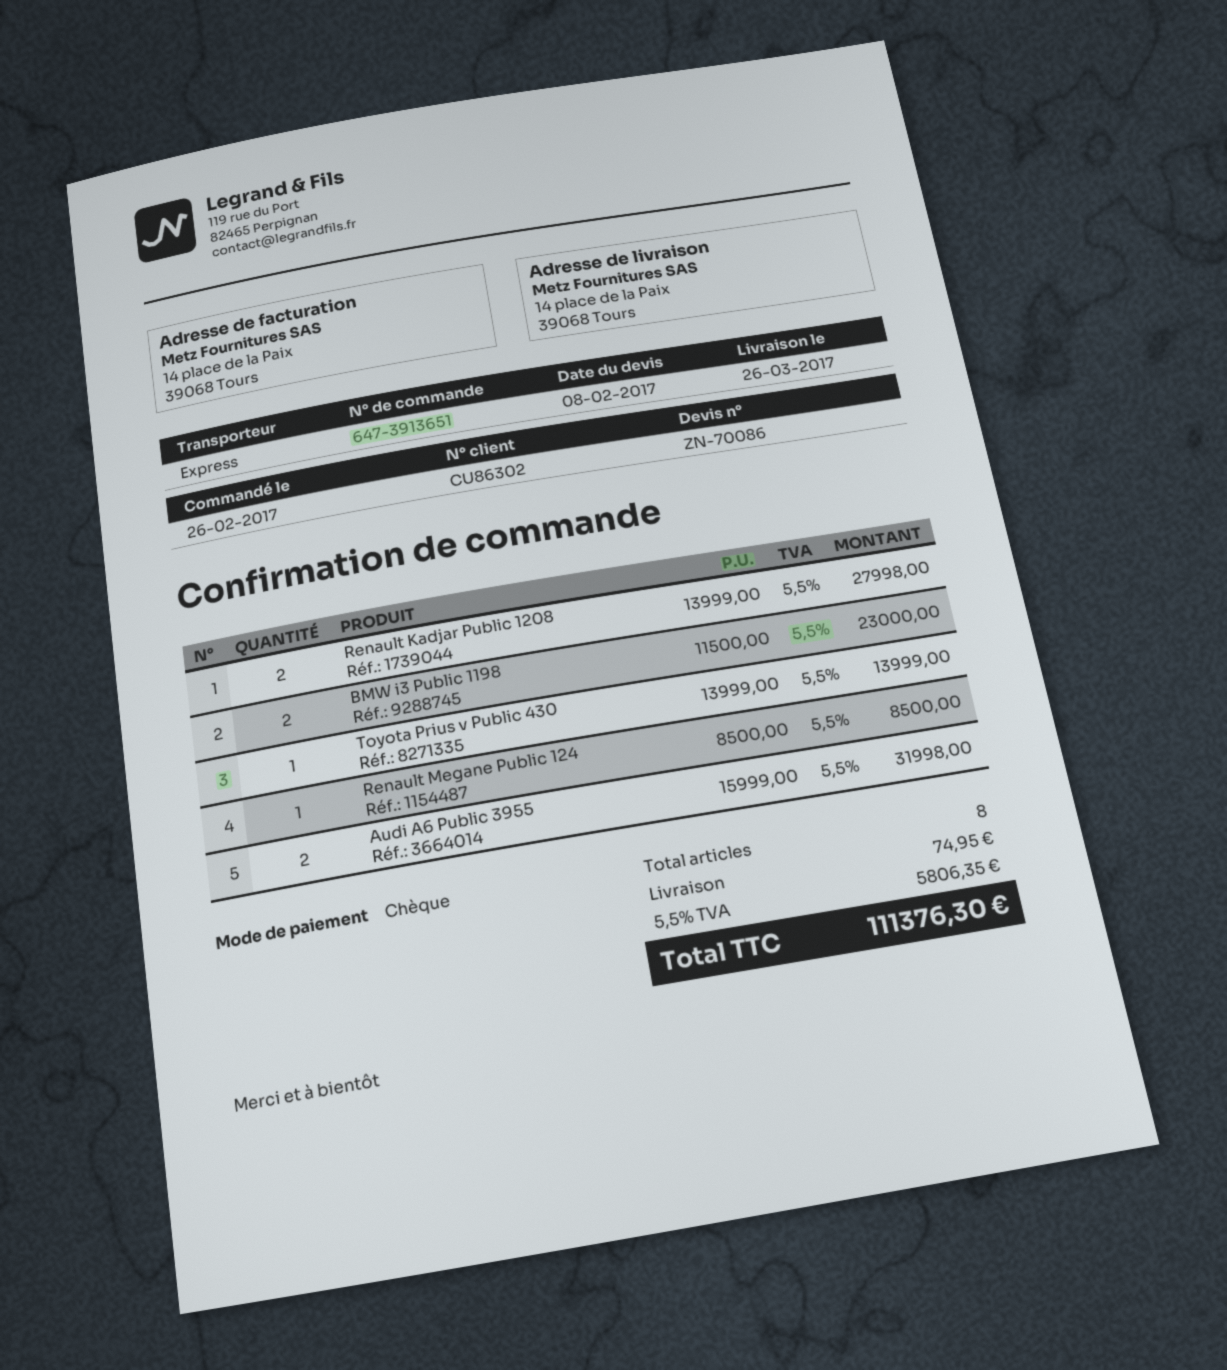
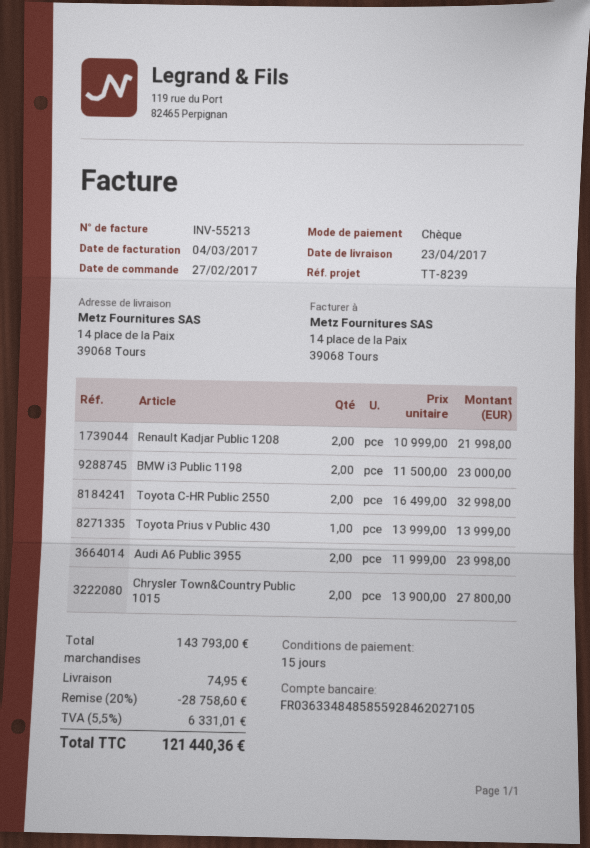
order date: 2017-02-26 -> 2017-02-27
delivery date: 2017-03-26 -> 2017-04-23
Renault Kadjar Public 1208: 2 x 13999.00 = 27998.00 -> 2 x 10999.00 = 21998.00
Renault Megane Public 124: 1 x 8500.00 = 8500.00 -> none
Audi A6 Public 3955: 2 x 15999.00 = 31998.00 -> 2 x 11999.00 = 23998.00
Toyota C-HR Public 2550: none -> 2 x 16499.00 = 32998.00
Chrysler Town&Country Public 1015: none -> 2 x 13900.00 = 27800.00
discount: none -> 20% = 28758.60
tax: 5.5% = 5806.35 -> 5.5% = 6331.01
total: 111376.30 -> 121440.36

